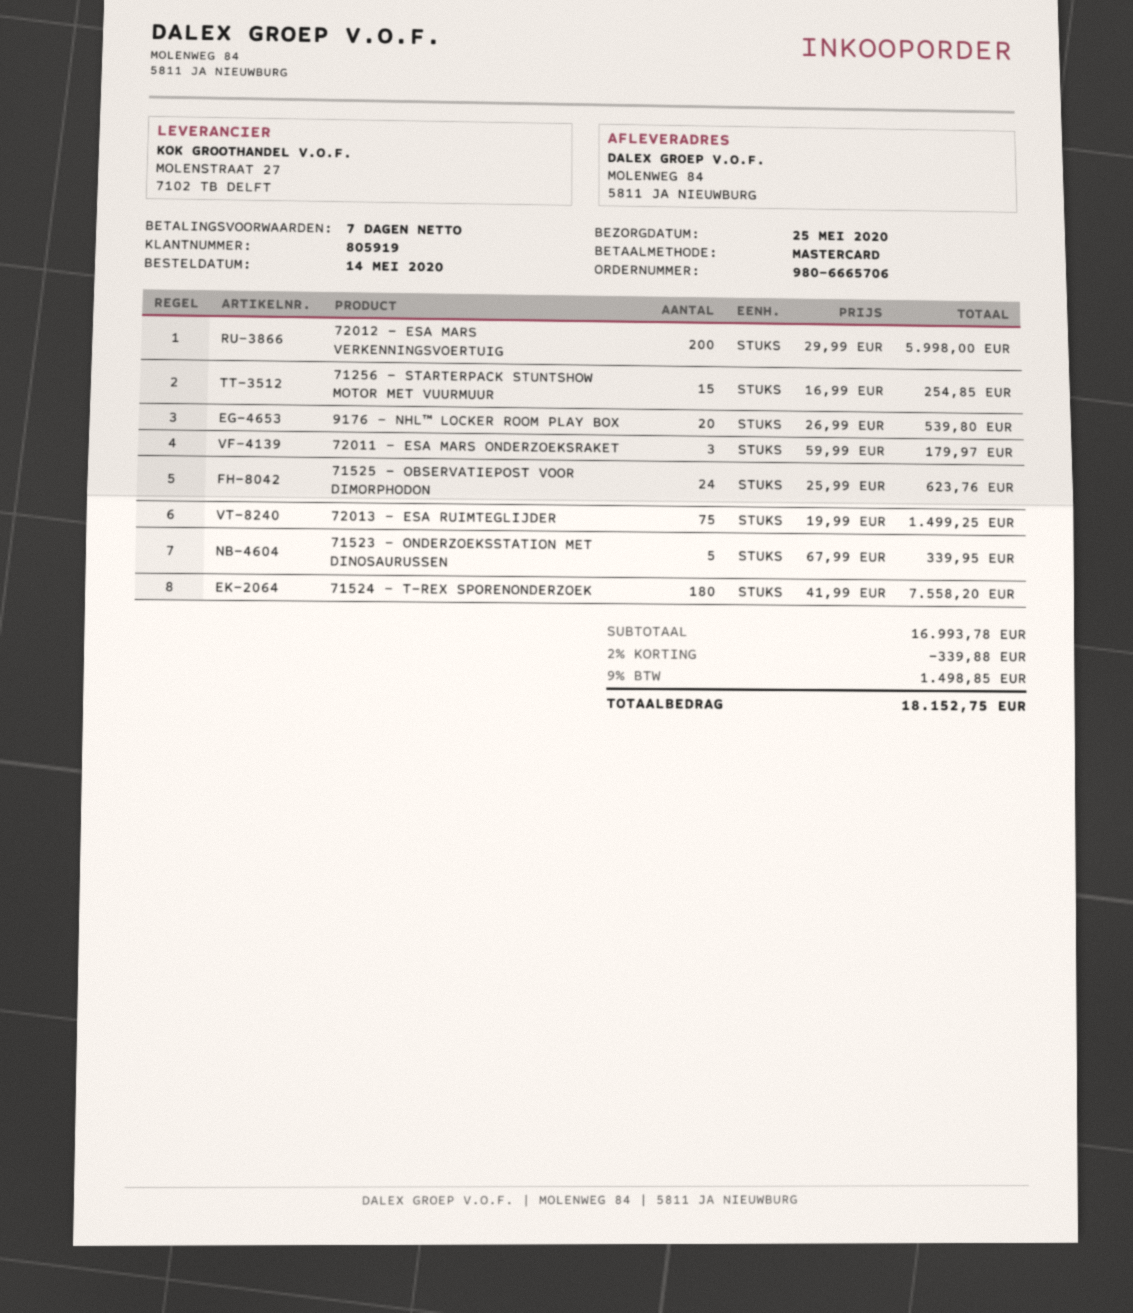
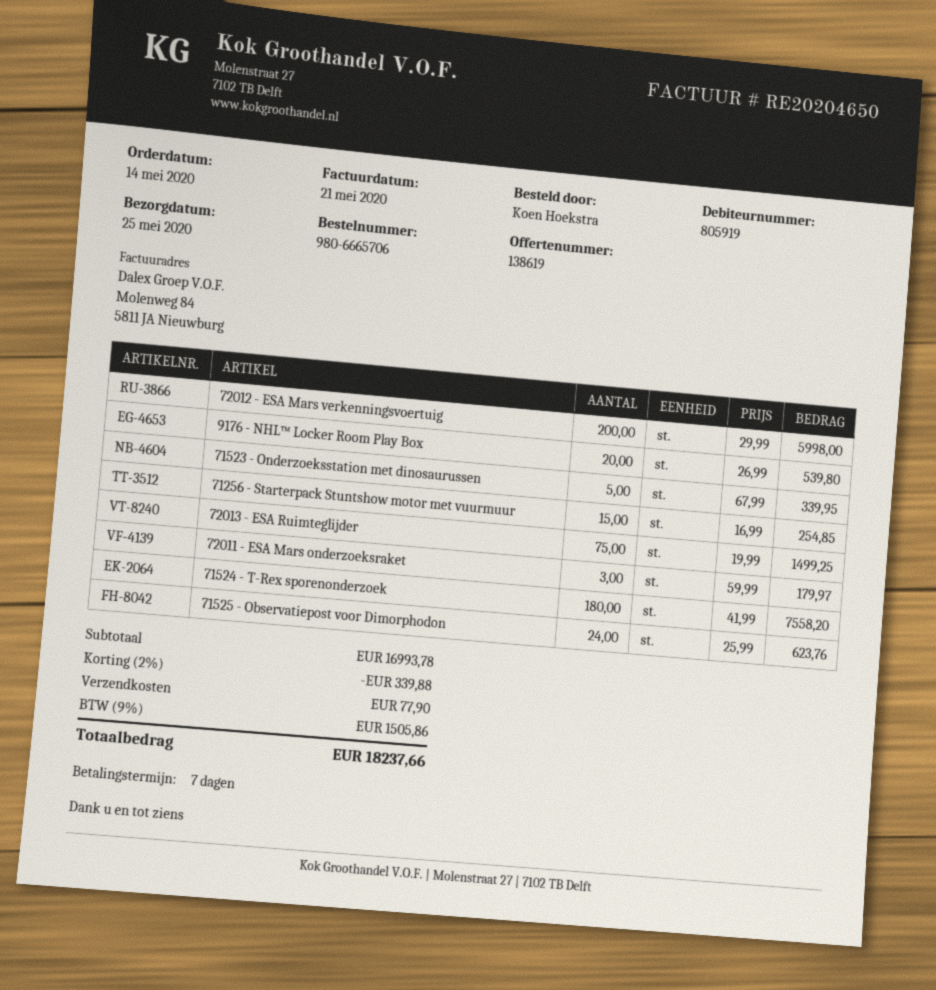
shipping: none -> 77.90
tax: 9% = 1498.85 -> 9% = 1505.86
total: 18152.75 -> 18237.66

